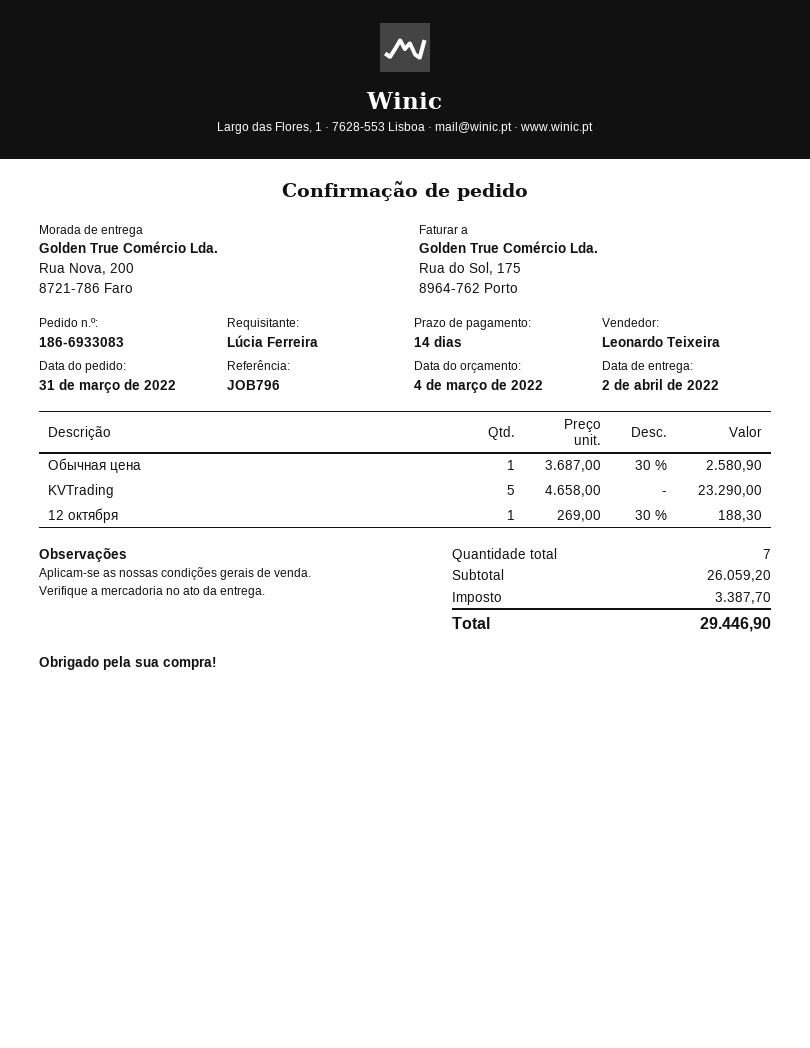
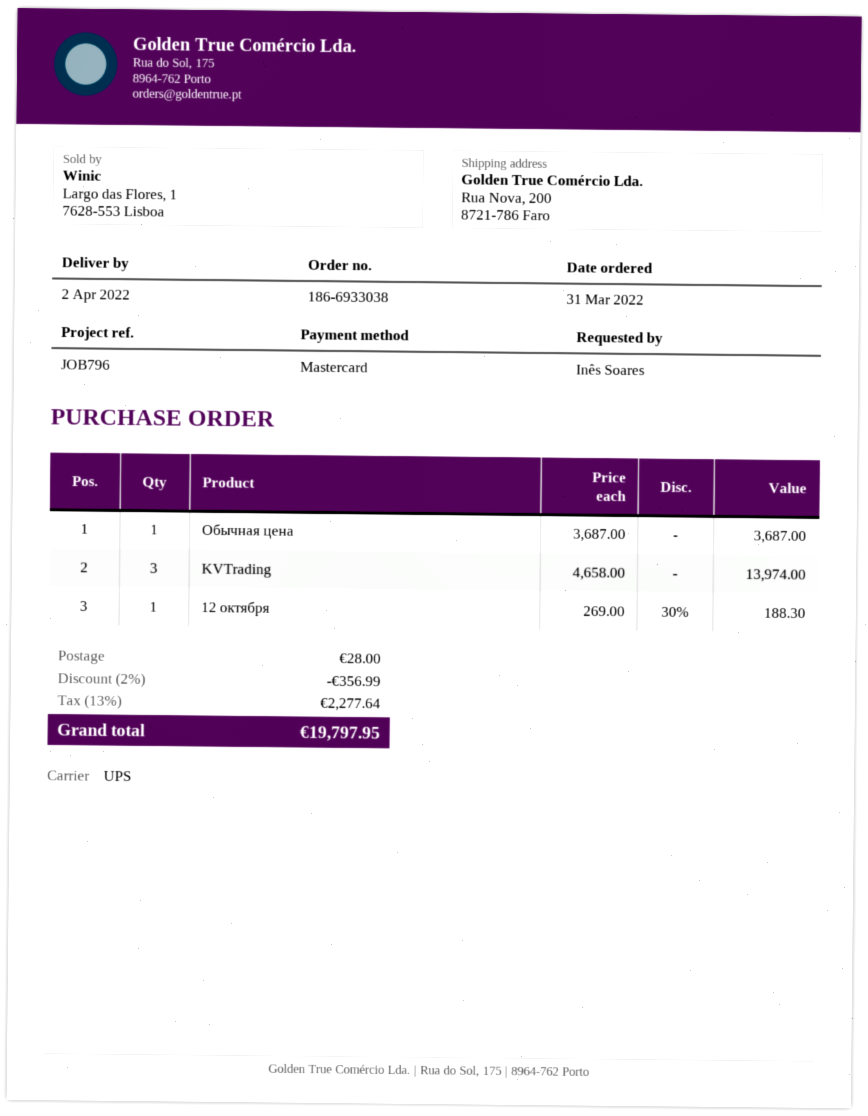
order number: 186-6933083 -> 186-6933038
ordered by: Lúcia Ferreira -> Inês Soares
Обычная цена: 1 x 3687.00 - 30% = 2580.90 -> 1 x 3687.00 = 3687.00
KVTrading: 5 x 4658.00 = 23290.00 -> 3 x 4658.00 = 13974.00
discount: none -> 2% = 356.99
shipping: none -> 28.00
tax: 3387.70 -> 2277.64
total: 29446.90 -> 19797.95

